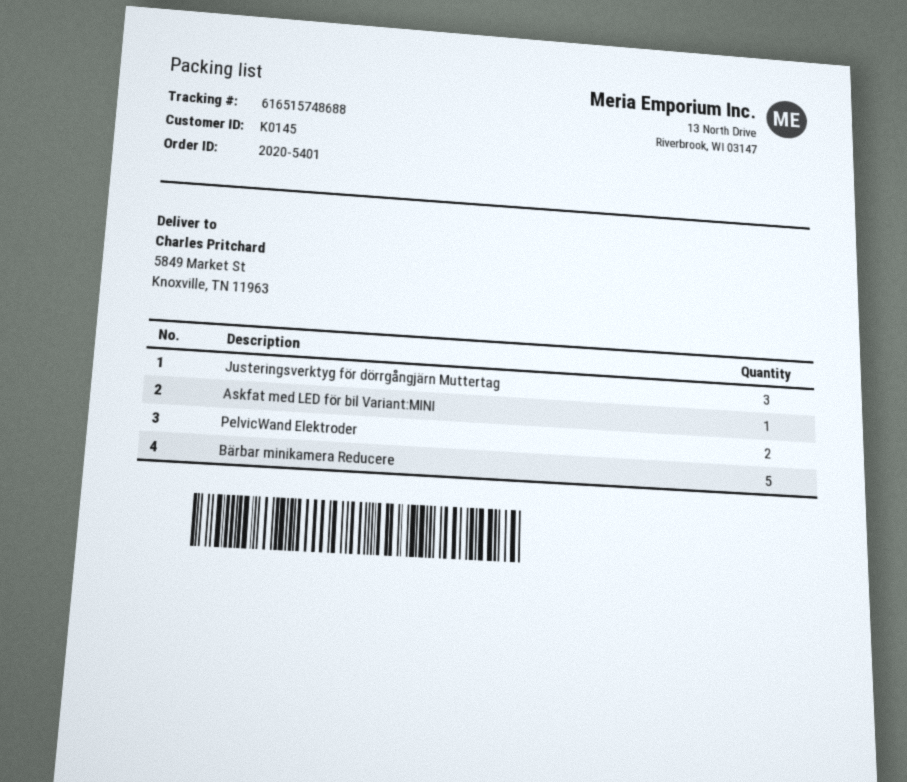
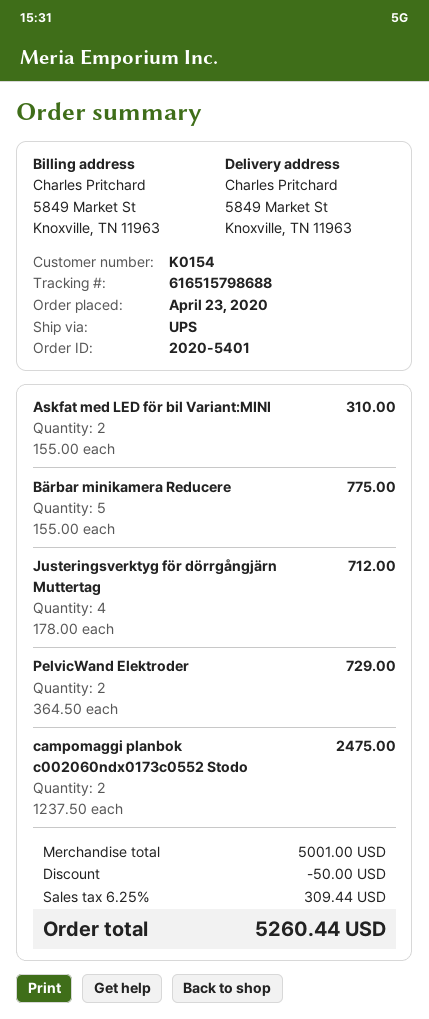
customer number: K0145 -> K0154
tracking number: 616515748688 -> 616515798688
Justeringsverktyg för dörrgångjärn Muttertag: 3 -> 4
Askfat med LED för bil Variant:MINI: 1 -> 2
campomaggi planbok c002060ndx0173c0552 Stodo: none -> 2

